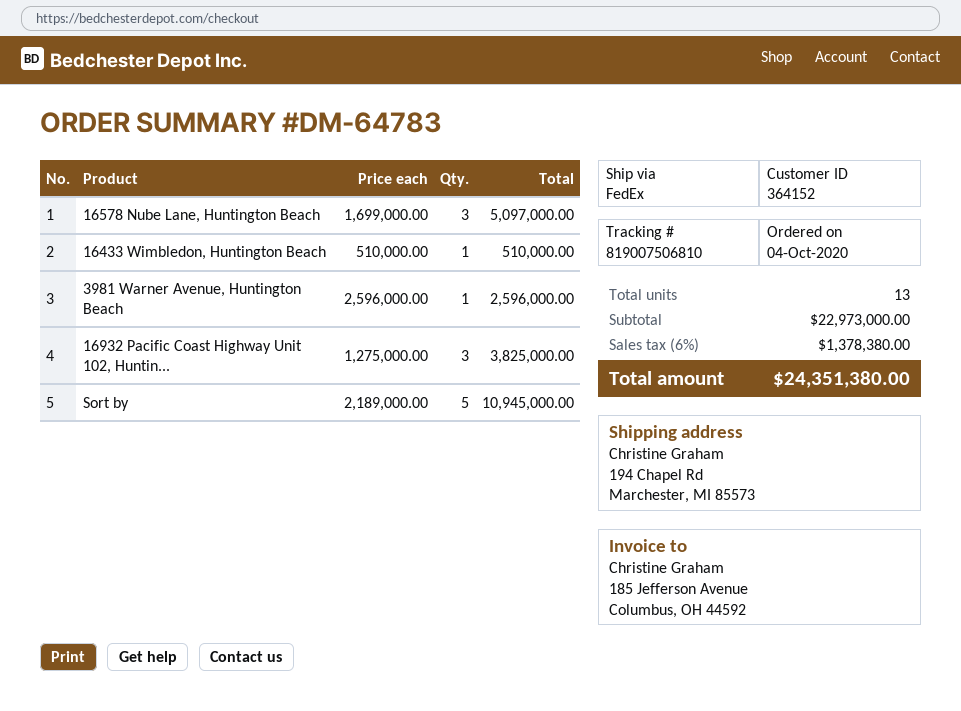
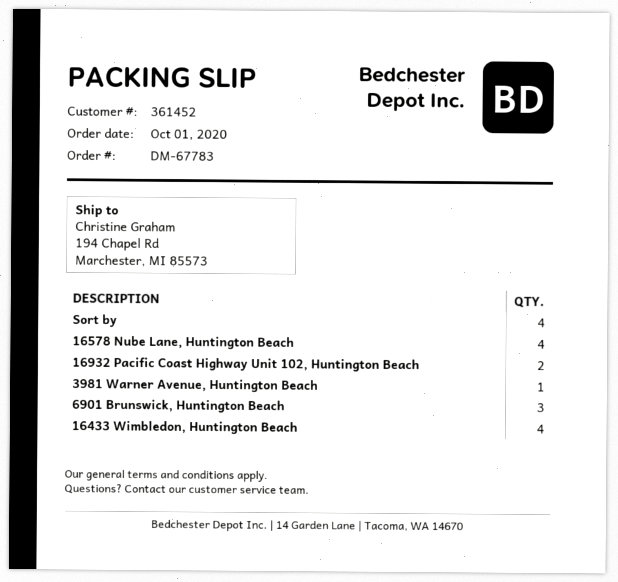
order number: DM-64783 -> DM-67783
order date: 2020-10-04 -> 2020-10-01
customer number: 364152 -> 361452
16578 Nube Lane, Huntington Beach: 3 -> 4
16433 Wimbledon, Huntington Beach: 1 -> 4
16932 Pacific Coast Highway Unit 102, Huntin...: 3 -> 2
Sort by: 5 -> 4
6901 Brunswick, Huntington Beach: none -> 3

